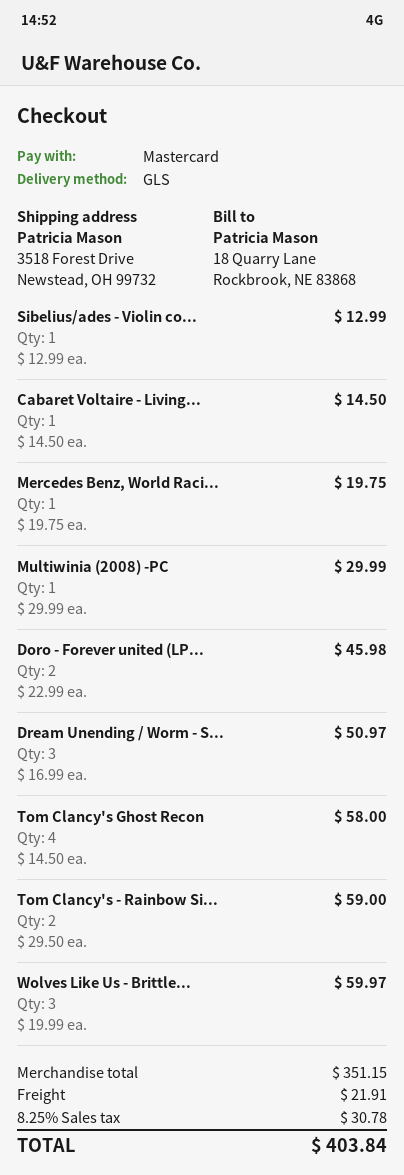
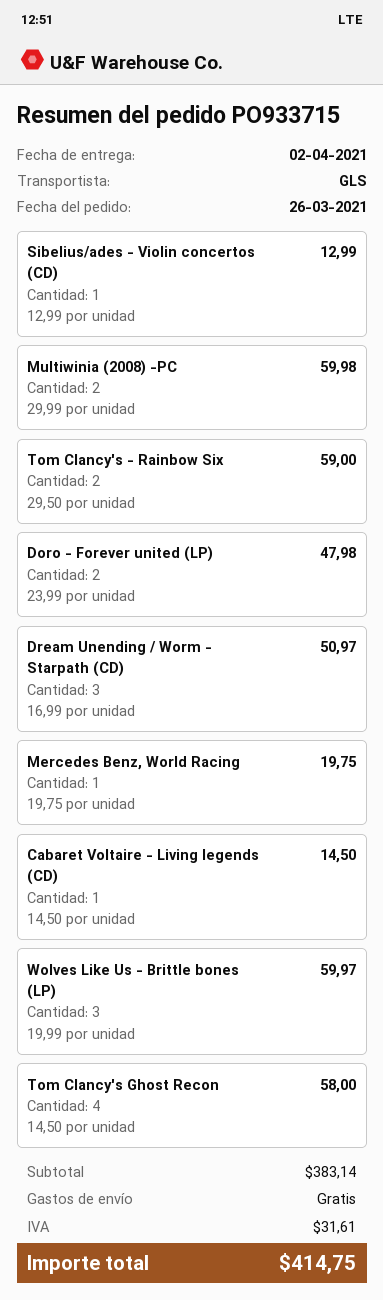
Multiwinia (2008) -PC: 1 x 29.99 = 29.99 -> 2 x 29.99 = 59.98
Doro - Forever united (LP...: 2 x 22.99 = 45.98 -> 2 x 23.99 = 47.98
subtotal: 351.15 -> 383.14
shipping: 21.91 -> 0.00
tax: 30.78 -> 31.61
total: 403.84 -> 414.75

